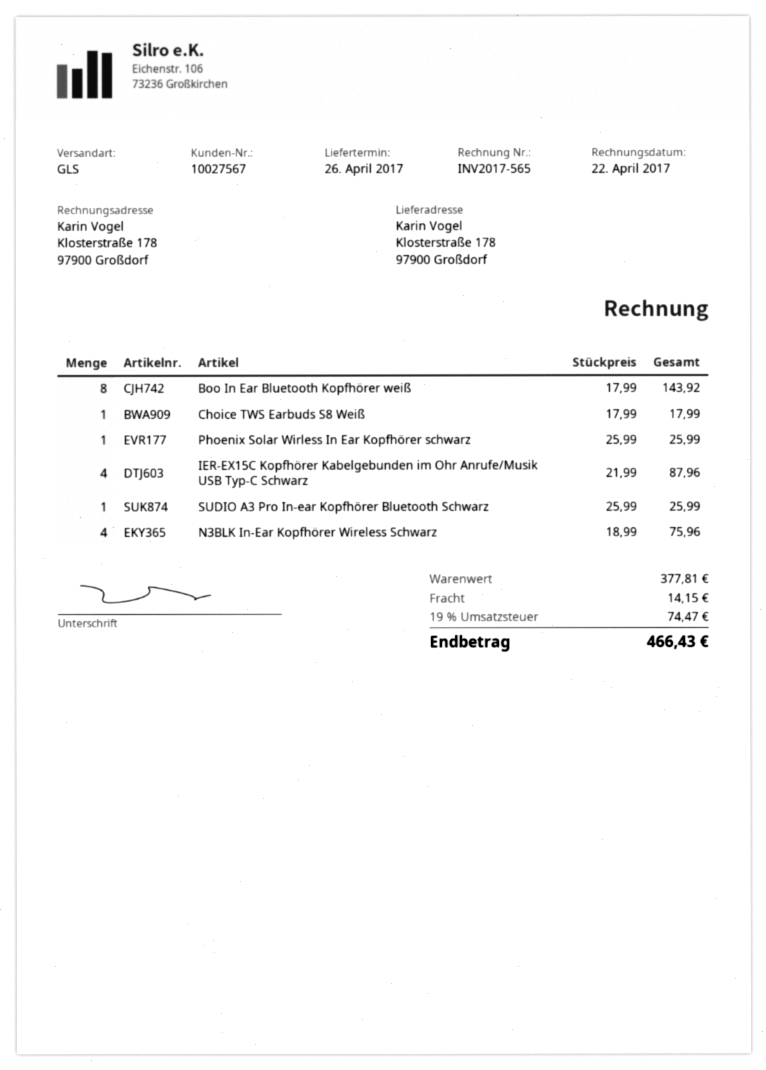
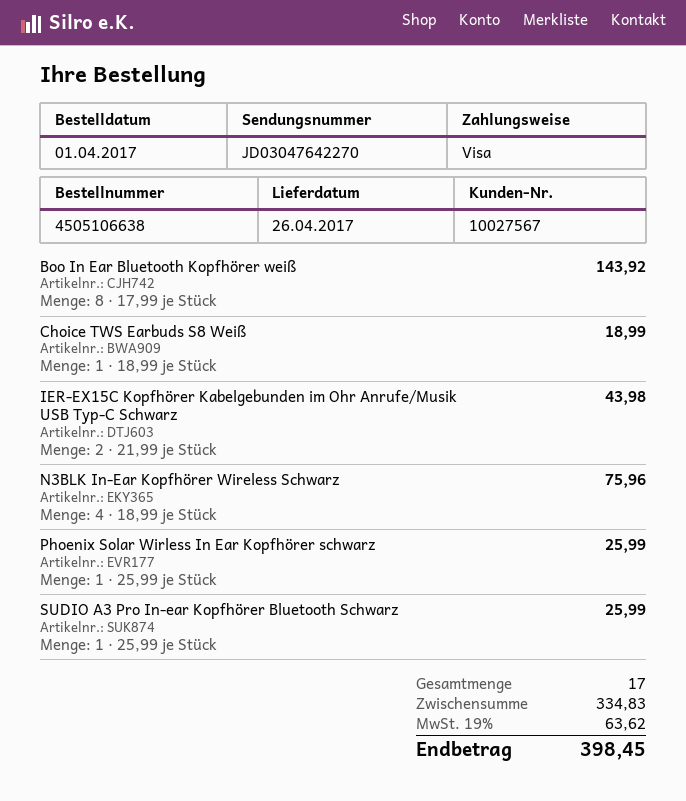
Choice TWS Earbuds S8 Weiß: 1 x 17.99 = 17.99 -> 1 x 18.99 = 18.99
IER-EX15C Kopfhörer Kabelgebunden im Ohr Anrufe/Musik USB Typ-C Schwarz: 4 x 21.99 = 87.96 -> 2 x 21.99 = 43.98
subtotal: 377.81 -> 334.83
shipping: 14.15 -> none
tax: 19% = 74.47 -> 19% = 63.62
total: 466.43 -> 398.45

